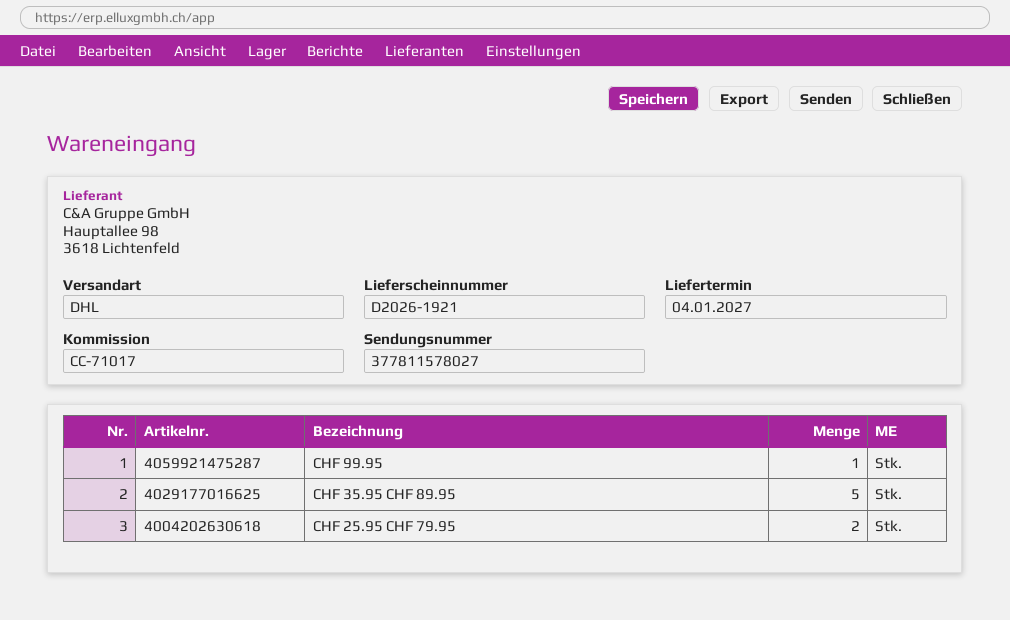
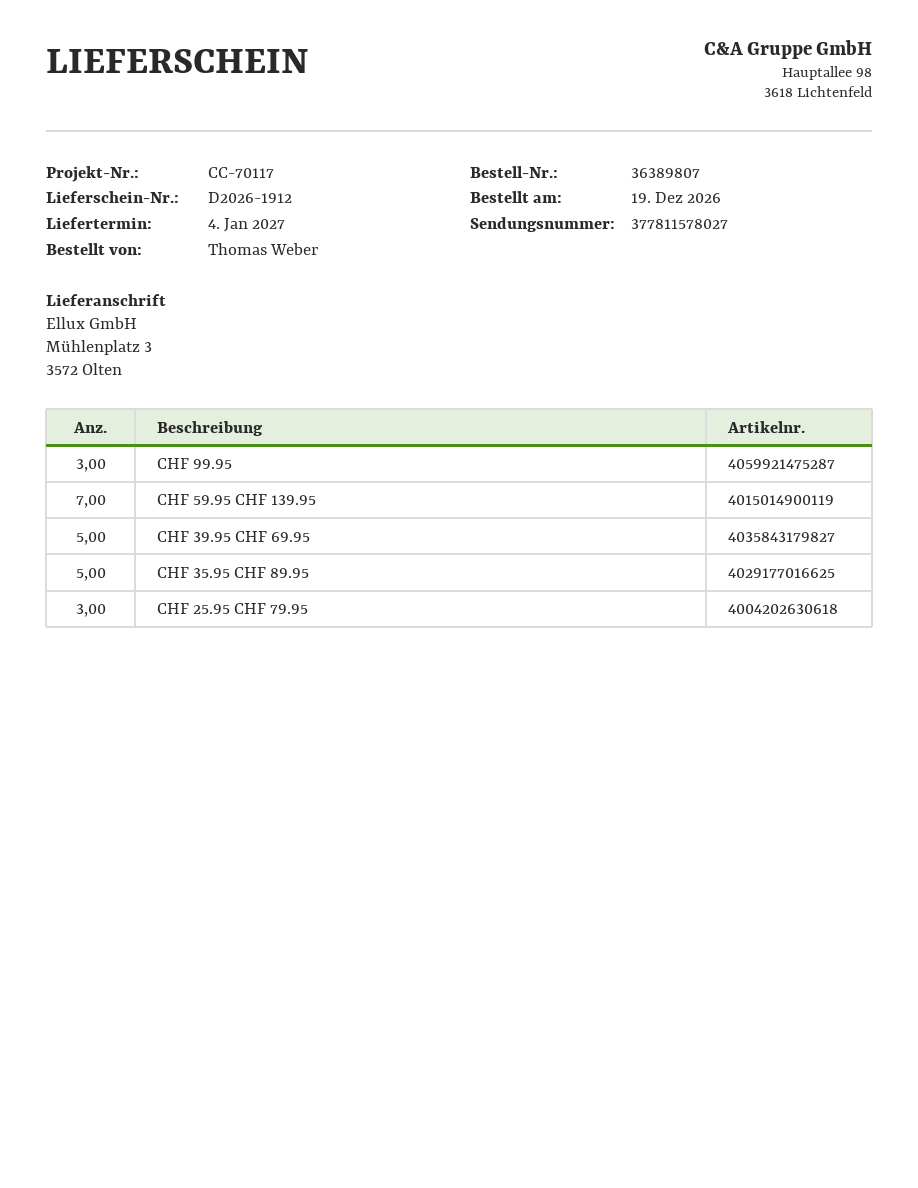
delivery note number: D2026-1921 -> D2026-1912
reference: CC-71017 -> CC-70117
CHF 99.95: 1 -> 3
CHF 25.95 CHF 79.95: 2 -> 3
CHF 59.95 CHF 139.95: none -> 7
CHF 39.95 CHF 69.95: none -> 5

